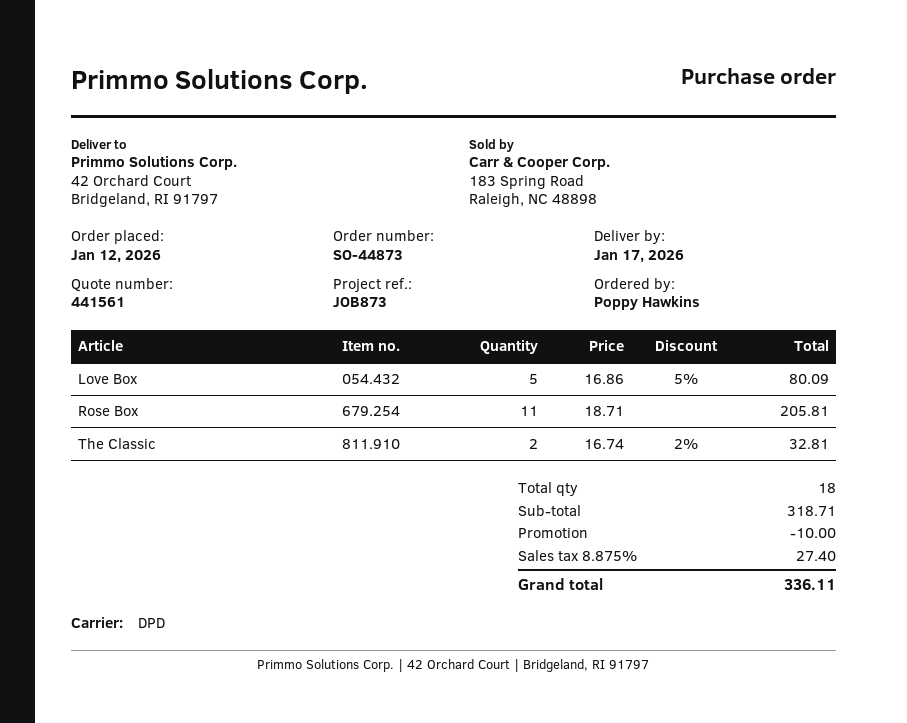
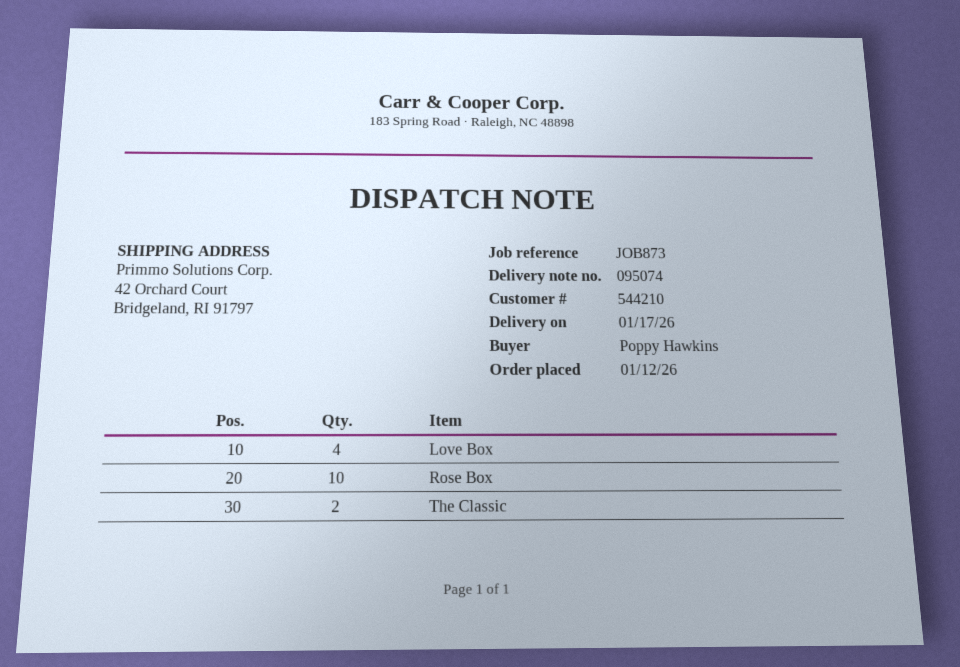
Love Box: 5 -> 4
Rose Box: 11 -> 10

